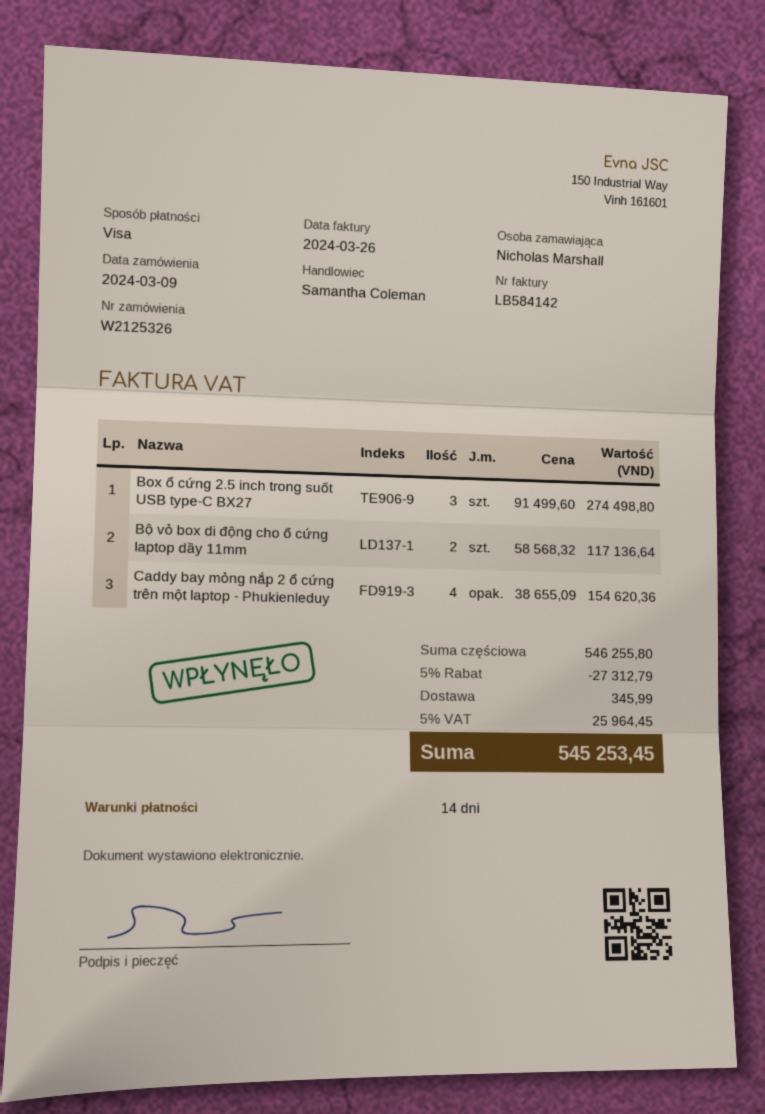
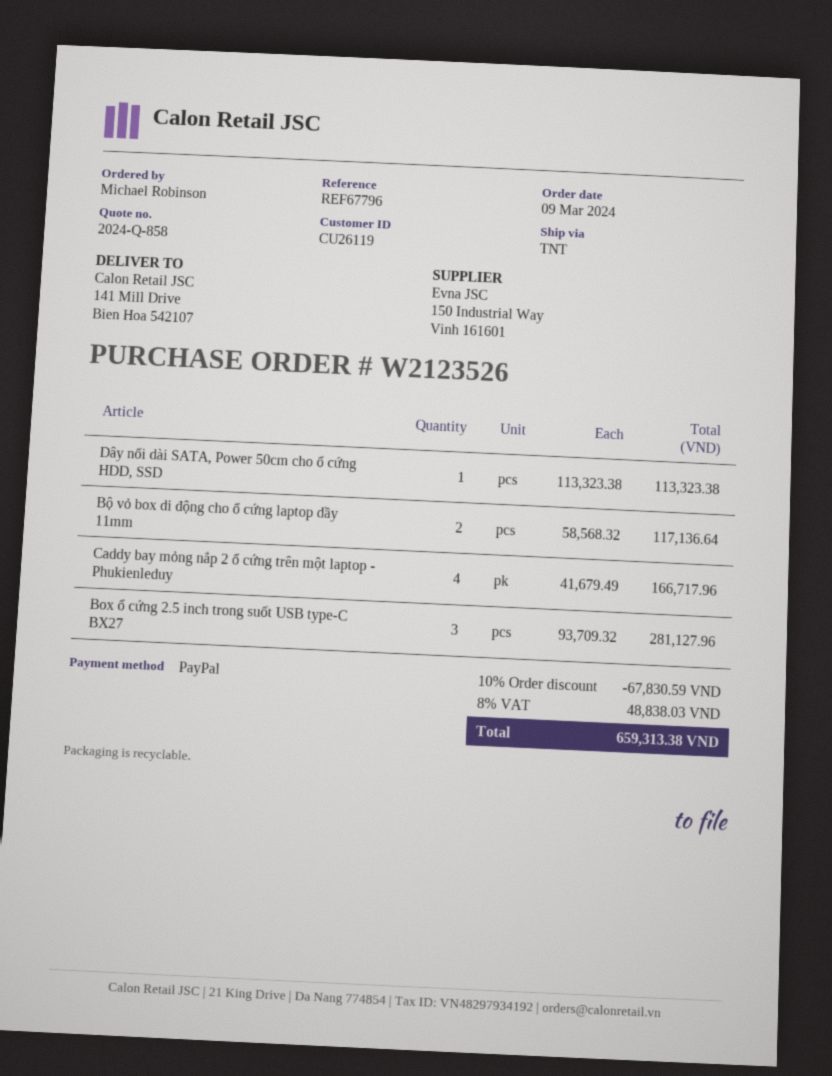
order number: W2125326 -> W2123526
ordered by: Nicholas Marshall -> Michael Robinson
payment method: Visa -> PayPal
Box ổ cứng 2.5 inch trong suốt USB type-C BX27: 3 x 91499.60 = 274498.80 -> 3 x 93709.32 = 281127.96
Caddy bay mỏng nắp 2 ổ cứng trên một laptop - Phukienleduy: 4 x 38655.09 = 154620.36 -> 4 x 41679.49 = 166717.96
Dây nối dài SATA, Power 50cm cho ổ cứng HDD, SSD: none -> 1 x 113323.38 = 113323.38
discount: 5% = 27312.79 -> 10% = 67830.59
shipping: 345.99 -> none
tax: 5% = 25964.45 -> 8% = 48838.03
total: 545253.45 -> 659313.38

